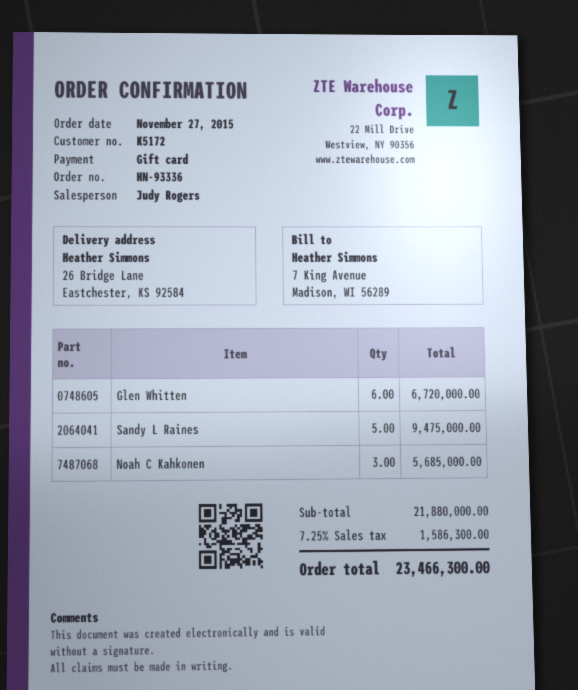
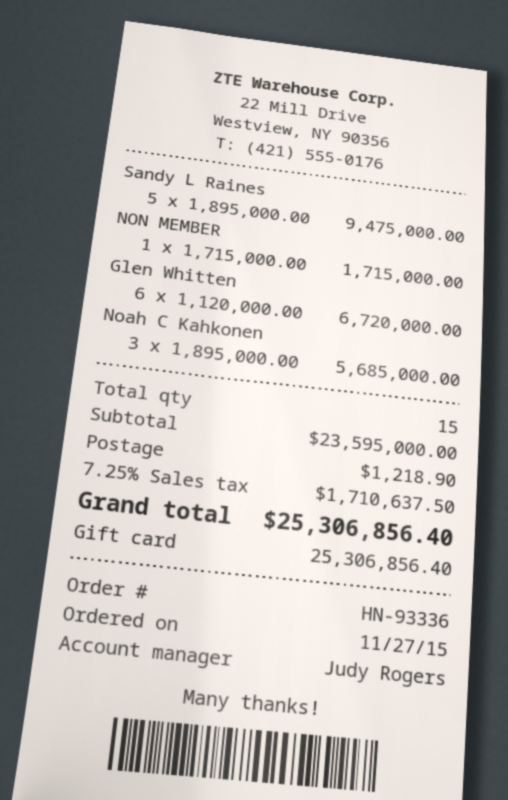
NON MEMBER: none -> 1 for 1715000.00
subtotal: 21880000.00 -> 23595000.00
shipping: none -> 1218.90
tax: 7.25% = 1586300.00 -> 7.25% = 1710637.50
total: 23466300.00 -> 25306856.40

